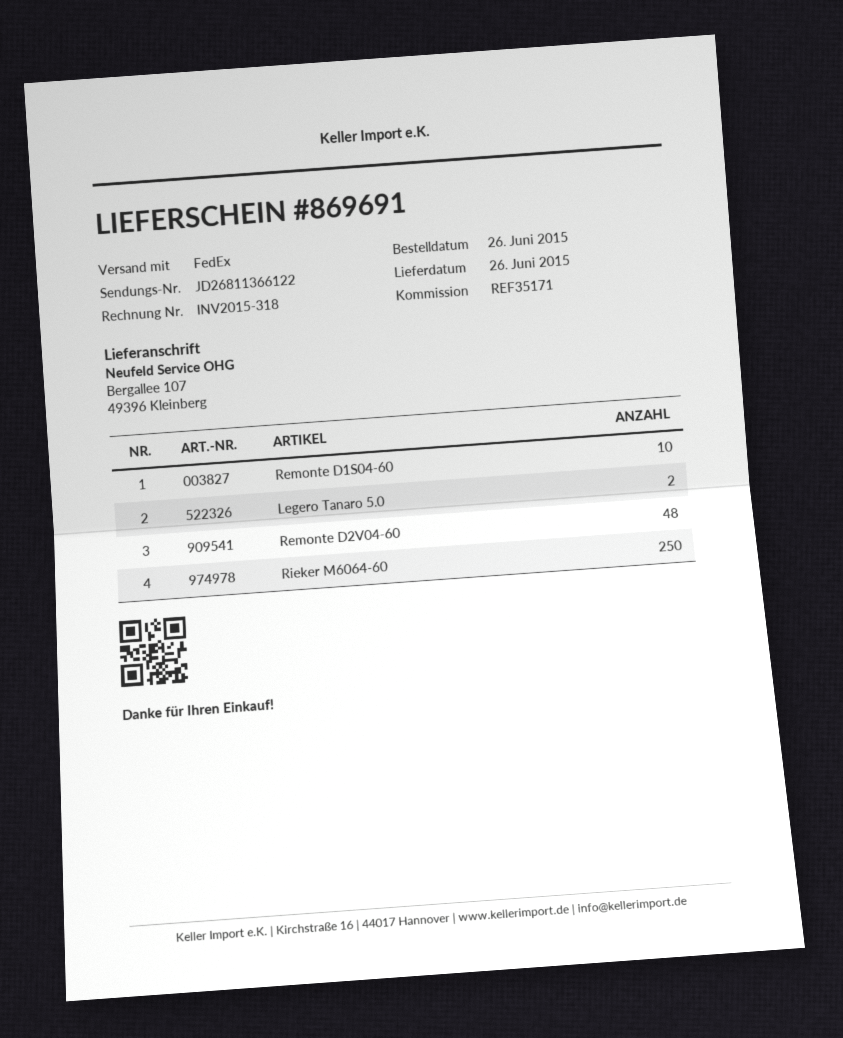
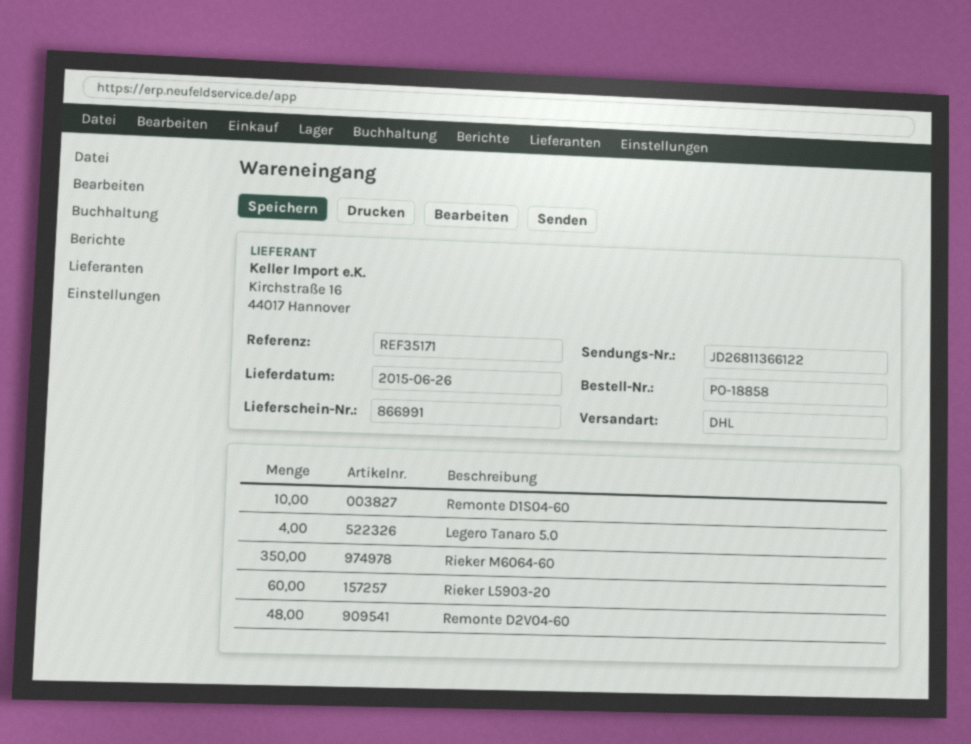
delivery note number: 869691 -> 866991
shipping method: FedEx -> DHL
Legero Tanaro 5.0: 2 -> 4
Rieker M6064-60: 250 -> 350
Rieker L5903-20: none -> 60

